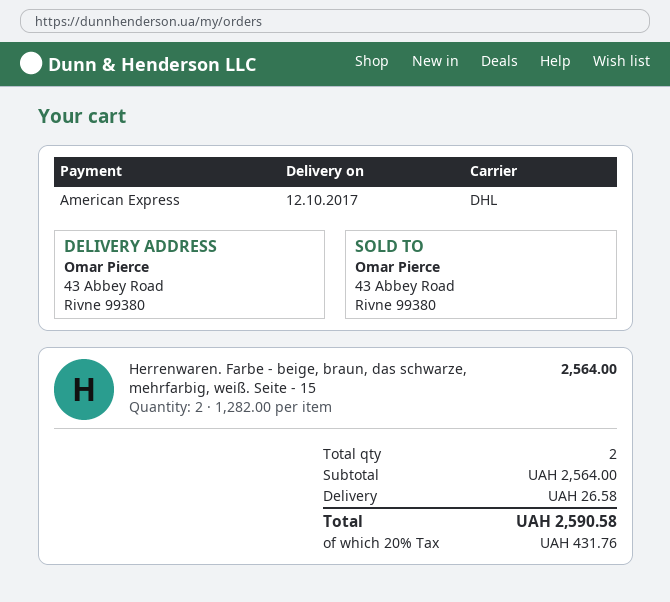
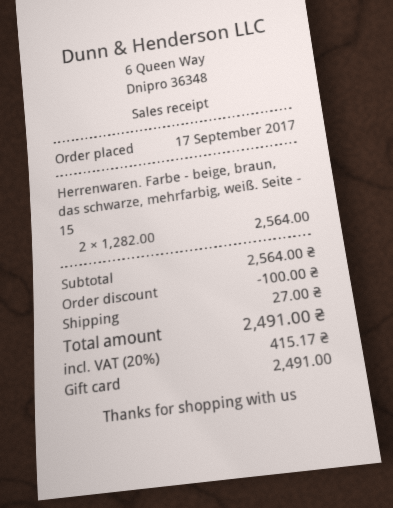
payment method: American Express -> gift card
discount: none -> 100.00
shipping: 26.58 -> 27.00
tax: 20% = 431.76 -> 20% = 415.17
total: 2590.58 -> 2491.00

